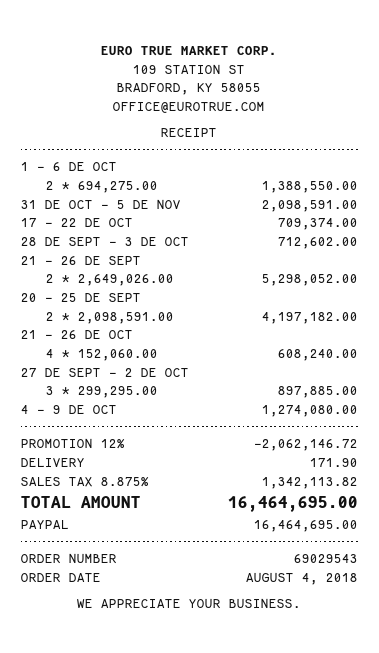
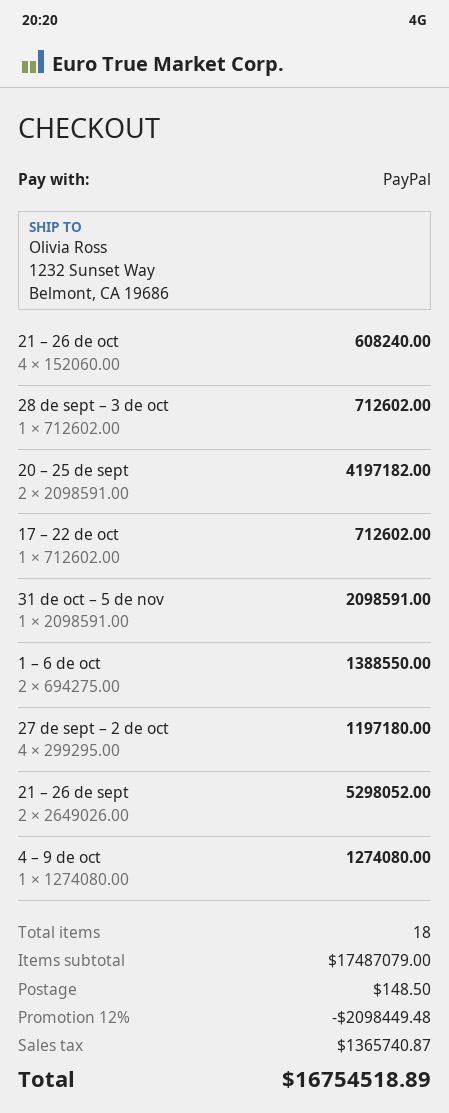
17 – 22 DE OCT: 1 x 709374.00 = 709374.00 -> 1 x 712602.00 = 712602.00
27 DE SEPT – 2 DE OCT: 3 x 299295.00 = 897885.00 -> 4 x 299295.00 = 1197180.00
discount: 12% = 2062146.72 -> 12% = 2098449.48
shipping: 171.90 -> 148.50
tax: 1342113.82 -> 1365740.87
total: 16464695.00 -> 16754518.89

